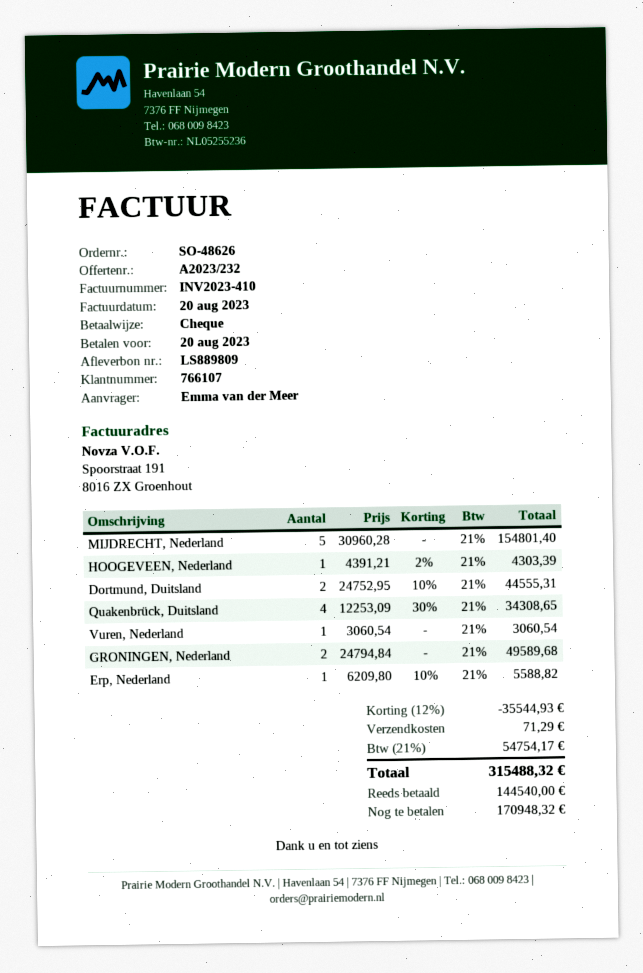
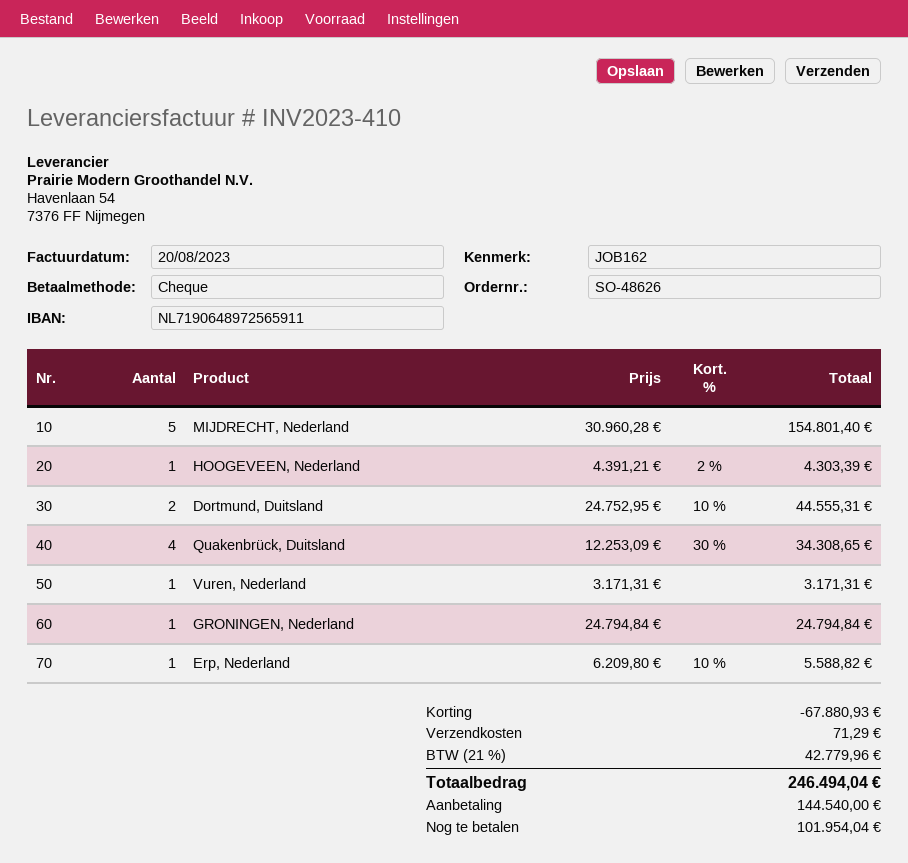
Vuren, Nederland: 1 x 3060.54 = 3060.54 -> 1 x 3171.31 = 3171.31
GRONINGEN, Nederland: 2 x 24794.84 = 49589.68 -> 1 x 24794.84 = 24794.84
discount: 35544.93 -> 67880.93
tax: 21% = 54754.17 -> 21% = 42779.96
total: 315488.32 -> 246494.04
balance: 170948.32 -> 101954.04

